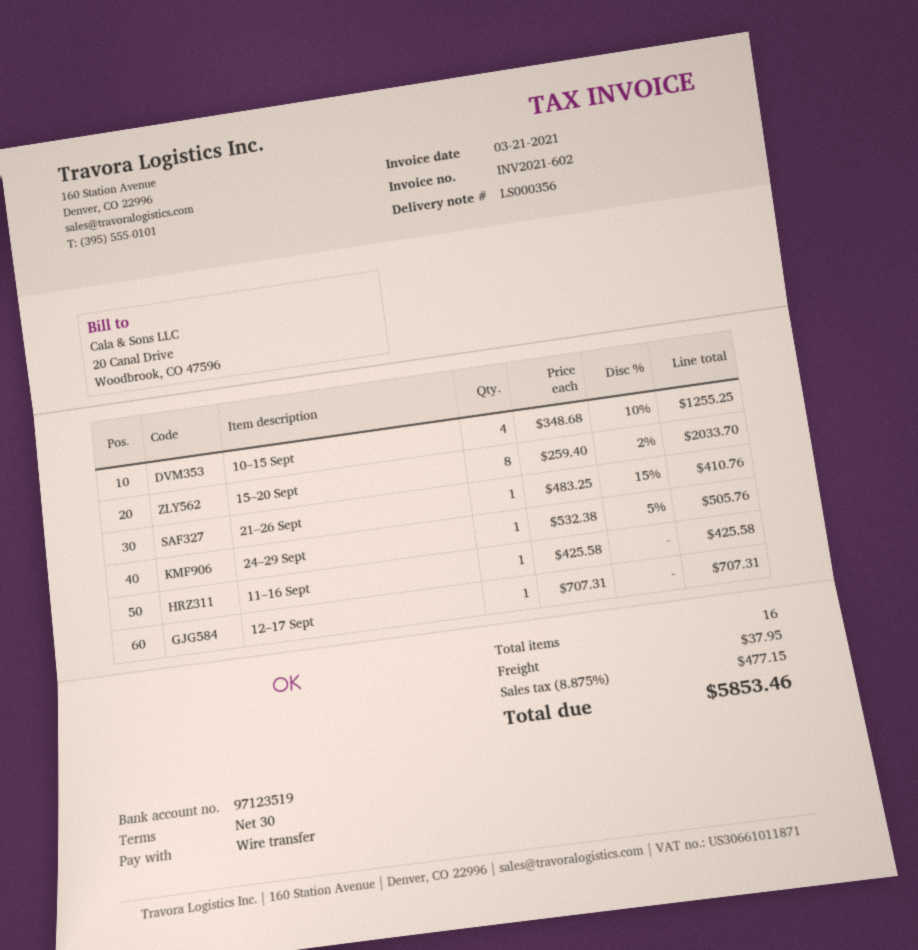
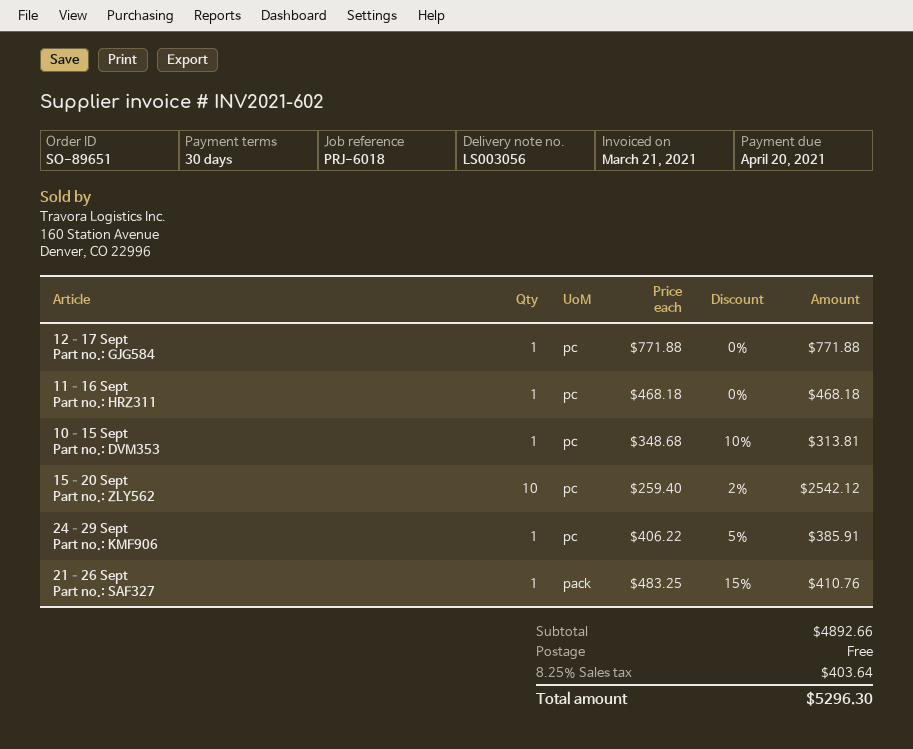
delivery note number: LS000356 -> LS003056
10–15 Sept: 4 x 348.68 - 10% = 1255.25 -> 1 x 348.68 - 10% = 313.81
15–20 Sept: 8 x 259.40 - 2% = 2033.70 -> 10 x 259.40 - 2% = 2542.12
24–29 Sept: 1 x 532.38 - 5% = 505.76 -> 1 x 406.22 - 5% = 385.91
11–16 Sept: 1 x 425.58 = 425.58 -> 1 x 468.18 = 468.18
12–17 Sept: 1 x 707.31 = 707.31 -> 1 x 771.88 = 771.88
shipping: 37.95 -> 0.00
tax: 8.875% = 477.15 -> 8.25% = 403.64
total: 5853.46 -> 5296.30

